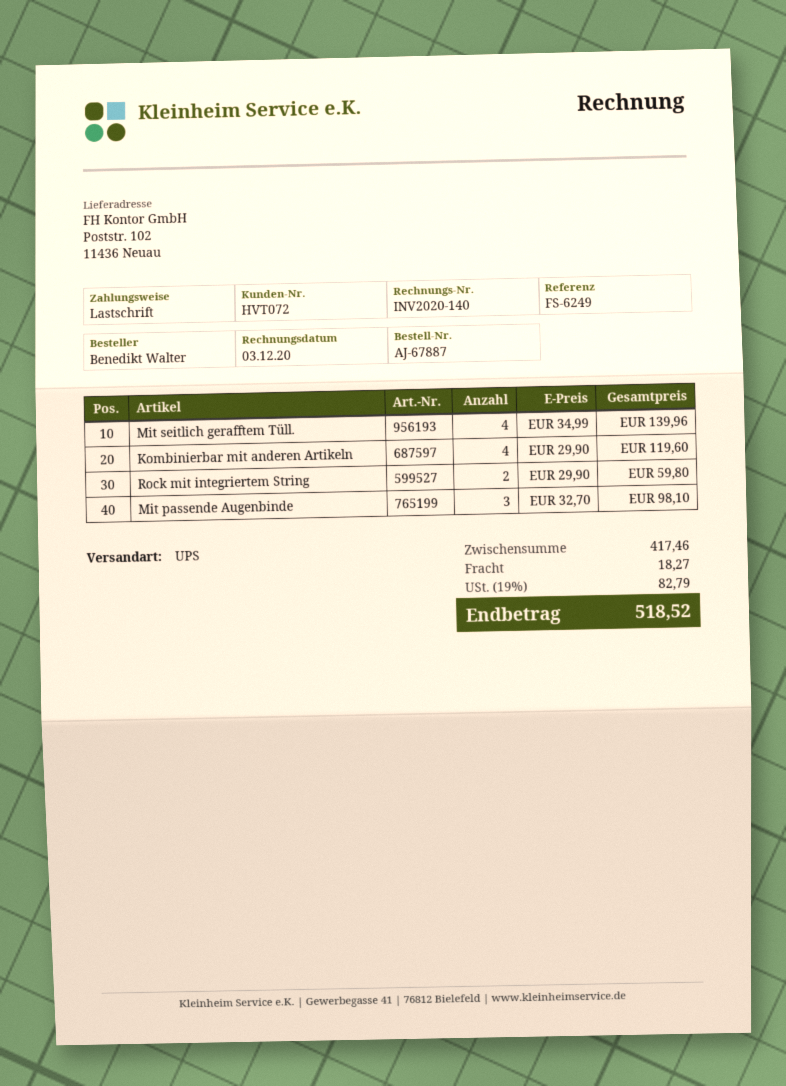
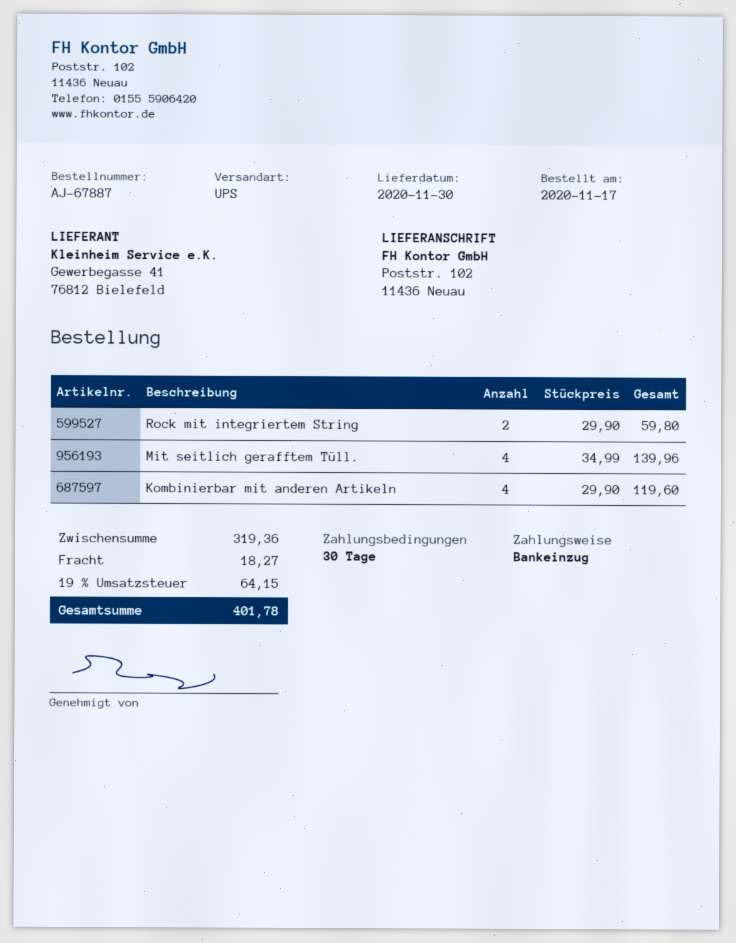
Mit passende Augenbinde: 3 x 32.70 = 98.10 -> none
subtotal: 417.46 -> 319.36
tax: 19% = 82.79 -> 19% = 64.15
total: 518.52 -> 401.78

